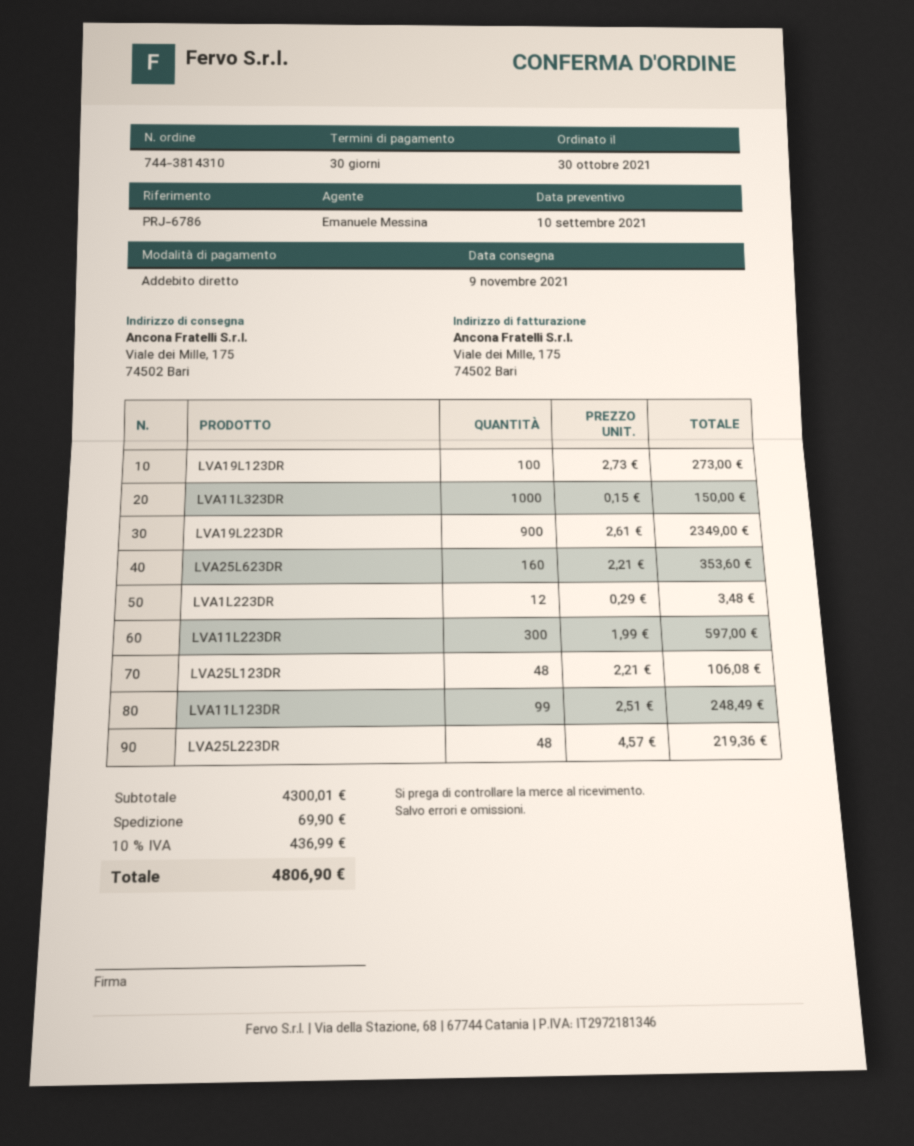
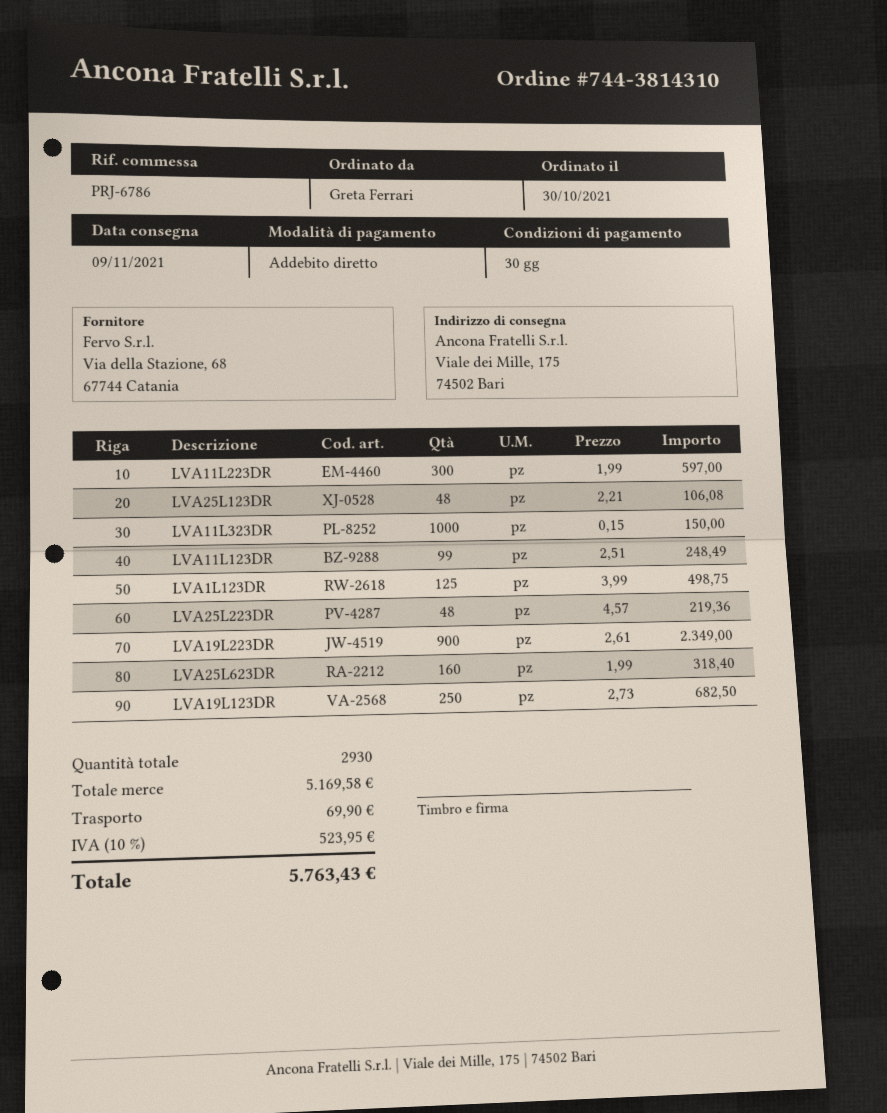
LVA19L123DR: 100 x 2.73 = 273.00 -> 250 x 2.73 = 682.50
LVA25L623DR: 160 x 2.21 = 353.60 -> 160 x 1.99 = 318.40
LVA1L223DR: 12 x 0.29 = 3.48 -> none
LVA1L123DR: none -> 125 x 3.99 = 498.75
subtotal: 4300.01 -> 5169.58
tax: 10% = 436.99 -> 10% = 523.95
total: 4806.90 -> 5763.43

